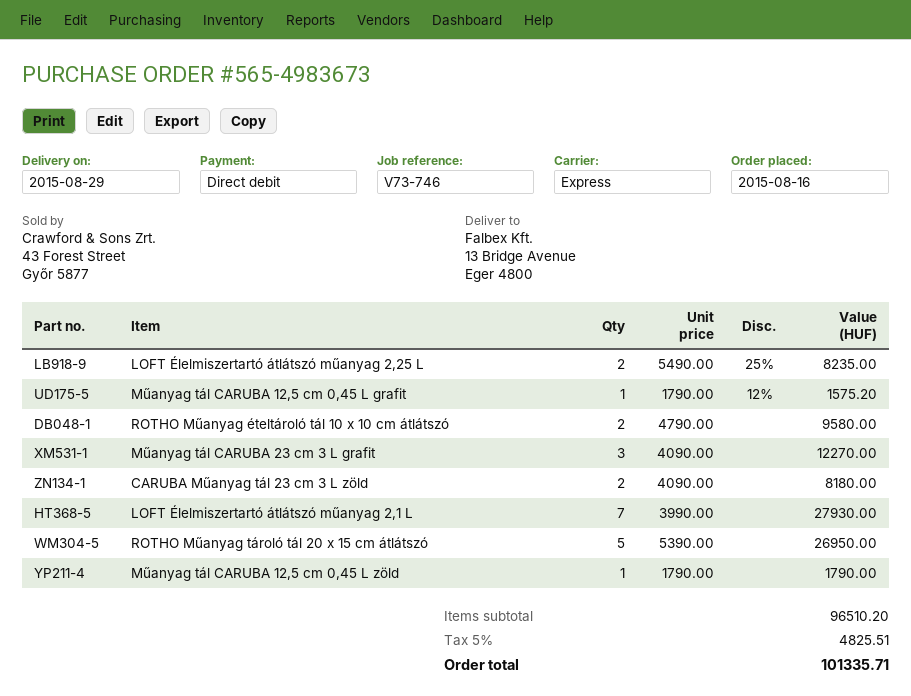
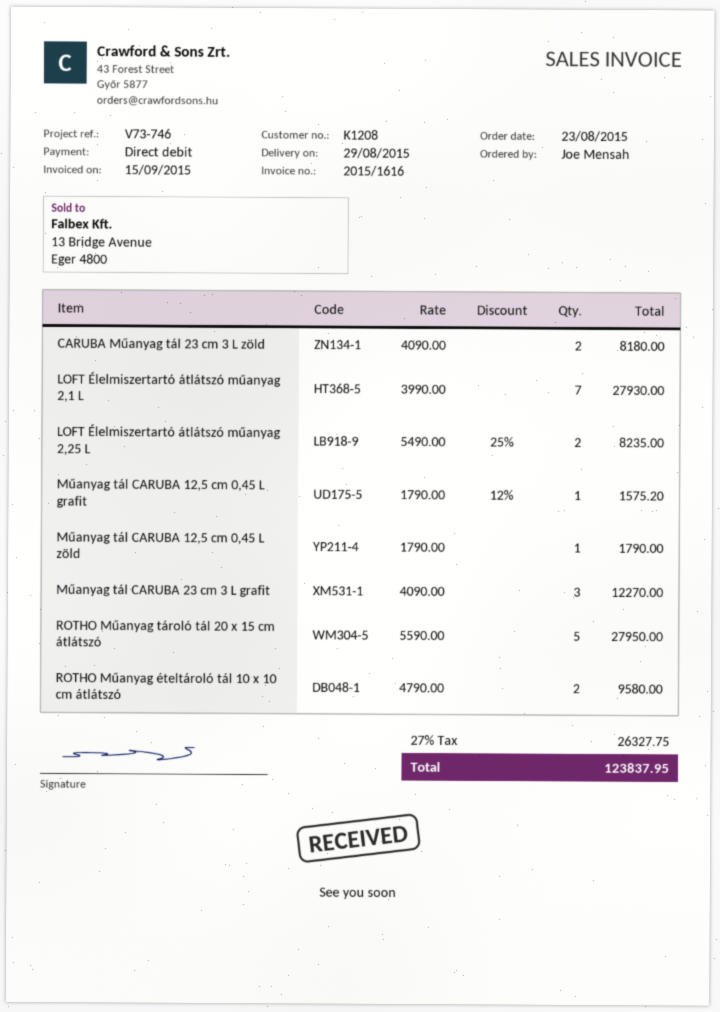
order date: 2015-08-16 -> 2015-08-23
ROTHO Műanyag tároló tál 20 x 15 cm átlátszó: 5 x 5390.00 = 26950.00 -> 5 x 5590.00 = 27950.00
tax: 5% = 4825.51 -> 27% = 26327.75
total: 101335.71 -> 123837.95

